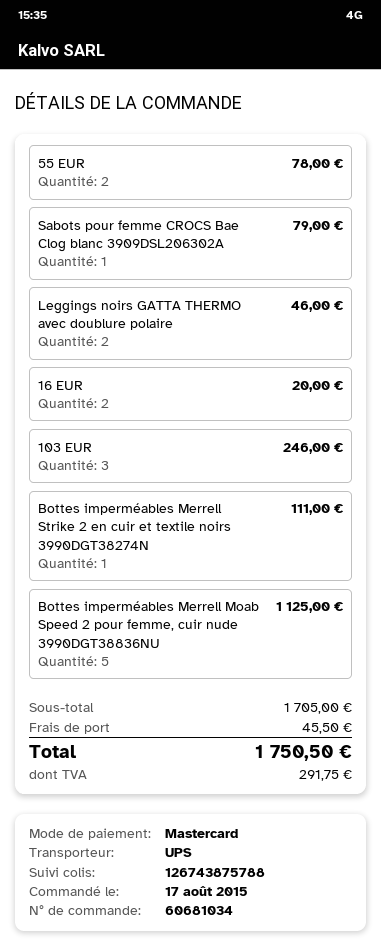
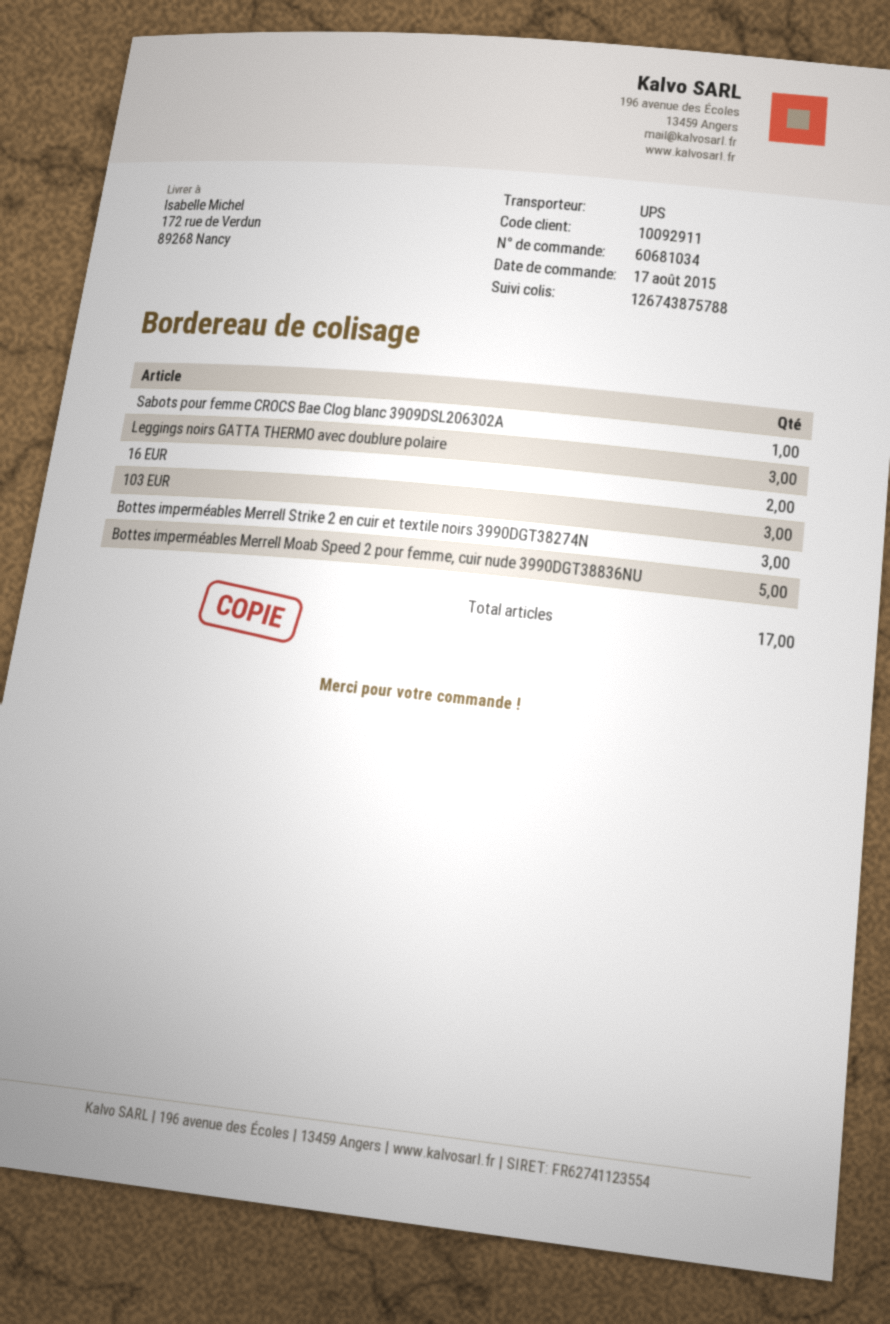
55 EUR: 2 -> none
Leggings noirs GATTA THERMO avec doublure polaire: 2 -> 3
Bottes imperméables Merrell Strike 2 en cuir et textile noirs 3990DGT38274N: 1 -> 3

